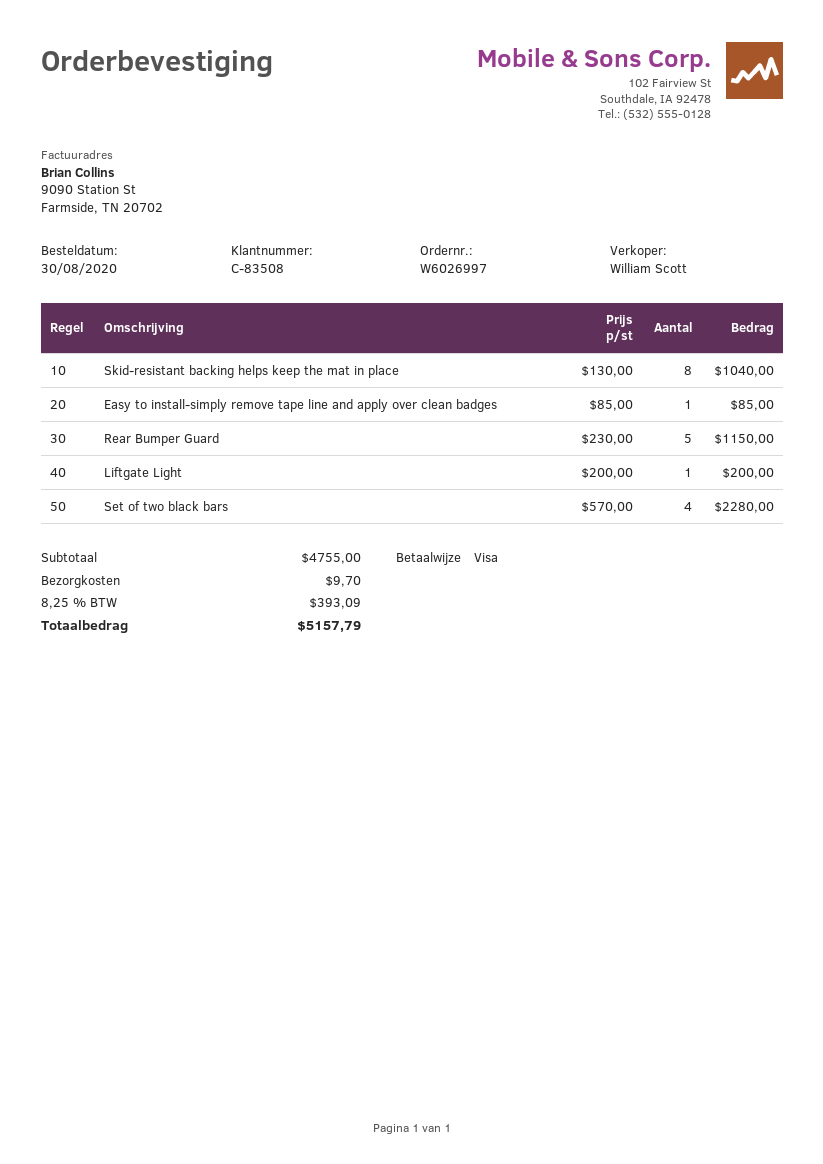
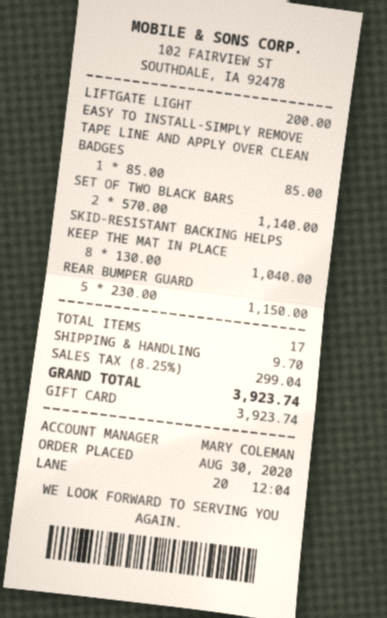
sales rep: William Scott -> MARY COLEMAN
payment method: Visa -> gift card
Set of two black bars: 4 x 570.00 = 2280.00 -> 2 x 570.00 = 1140.00
tax: 8.25% = 393.09 -> 8.25% = 299.04
total: 5157.79 -> 3923.74

